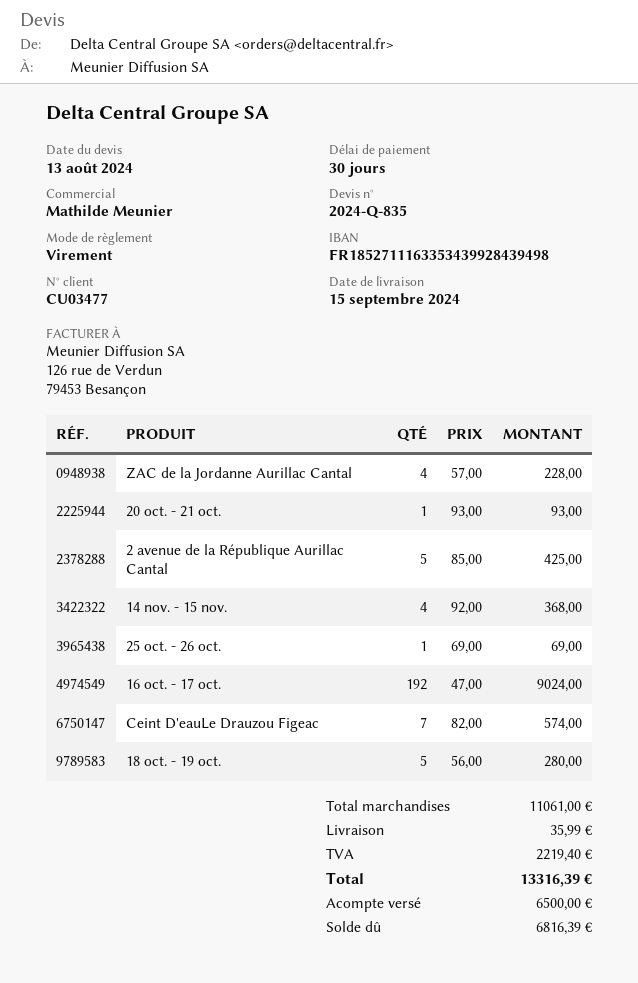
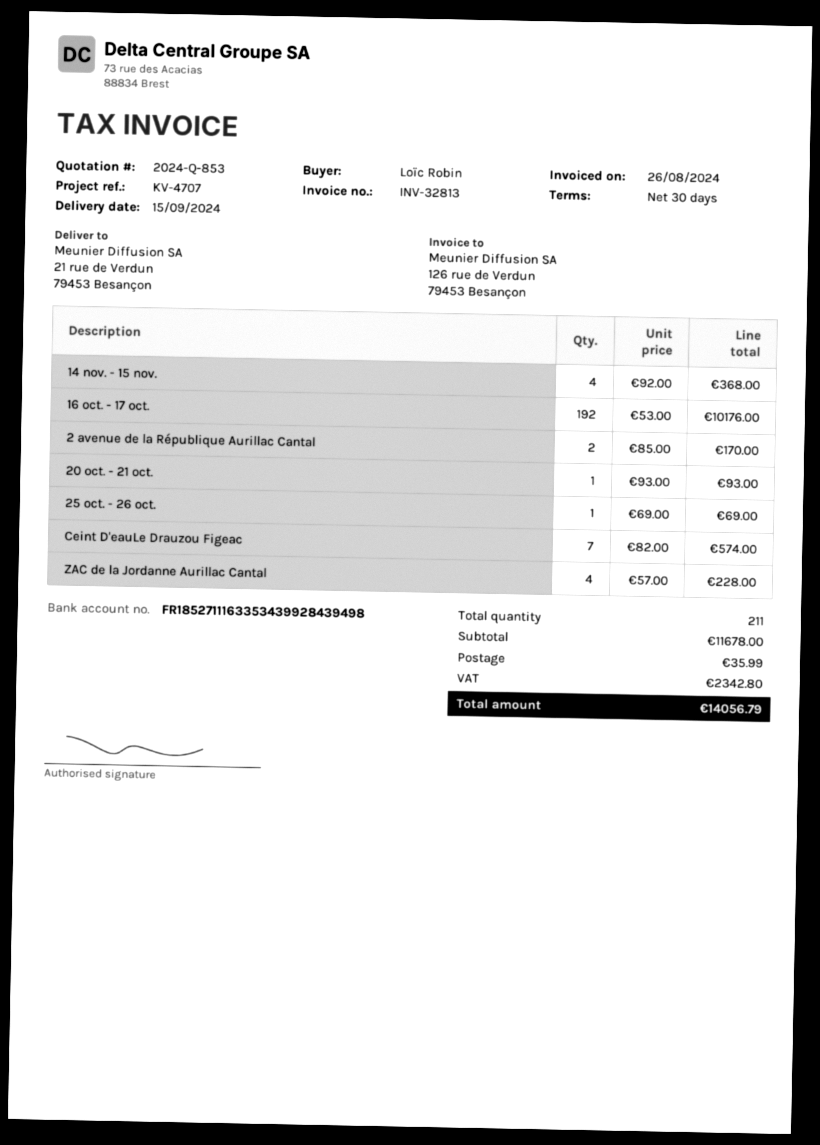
quote number: 2024-Q-835 -> 2024-Q-853
2 avenue de la République Aurillac Cantal: 5 x 85.00 = 425.00 -> 2 x 85.00 = 170.00
16 oct. - 17 oct.: 192 x 47.00 = 9024.00 -> 192 x 53.00 = 10176.00
18 oct. - 19 oct.: 5 x 56.00 = 280.00 -> none
subtotal: 11061.00 -> 11678.00
tax: 2219.40 -> 2342.80
total: 13316.39 -> 14056.79

